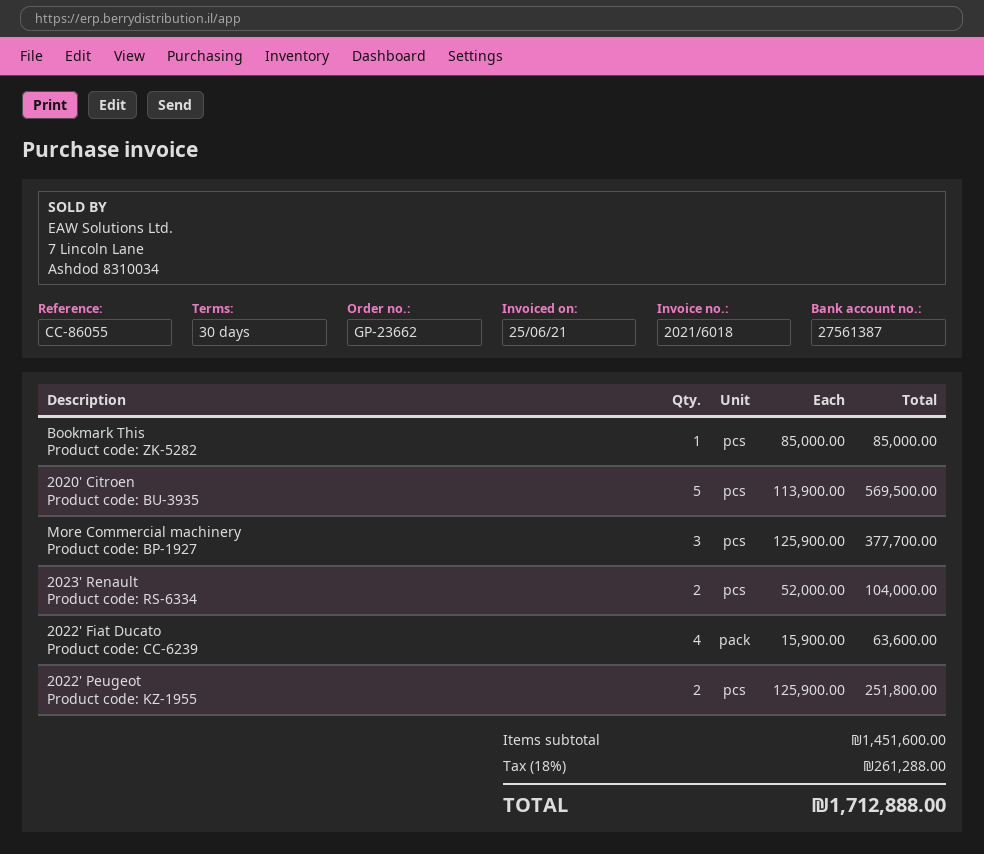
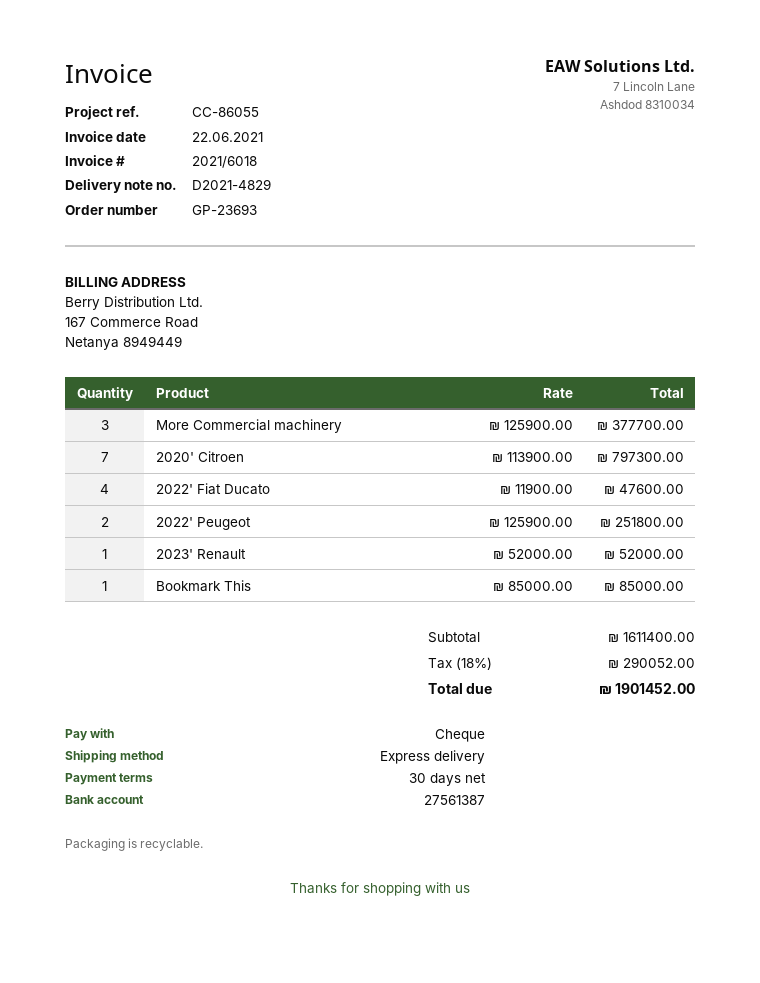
order number: GP-23662 -> GP-23693
invoice date: 2021-06-25 -> 2021-06-22
2020' Citroen: 5 x 113900.00 = 569500.00 -> 7 x 113900.00 = 797300.00
2023' Renault: 2 x 52000.00 = 104000.00 -> 1 x 52000.00 = 52000.00
2022' Fiat Ducato: 4 x 15900.00 = 63600.00 -> 4 x 11900.00 = 47600.00
subtotal: 1451600.00 -> 1611400.00
tax: 18% = 261288.00 -> 18% = 290052.00
total: 1712888.00 -> 1901452.00

